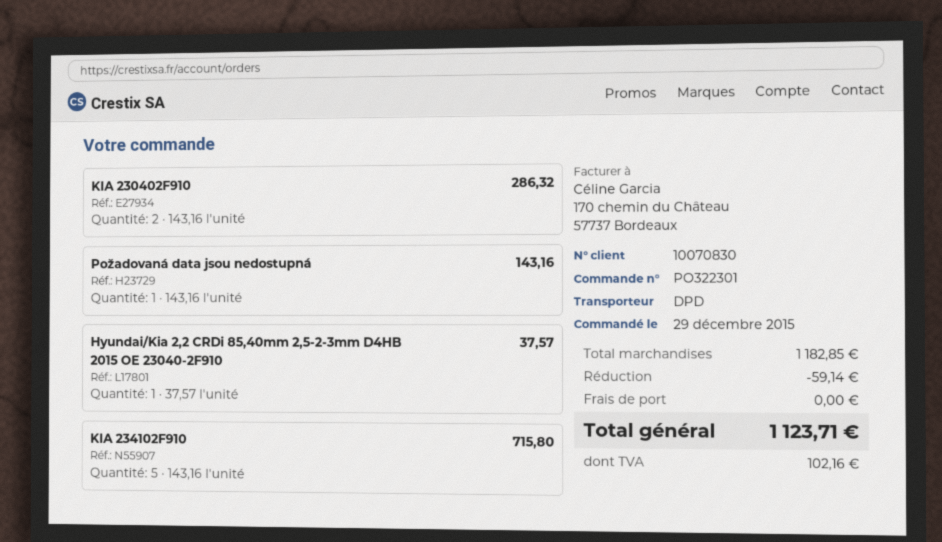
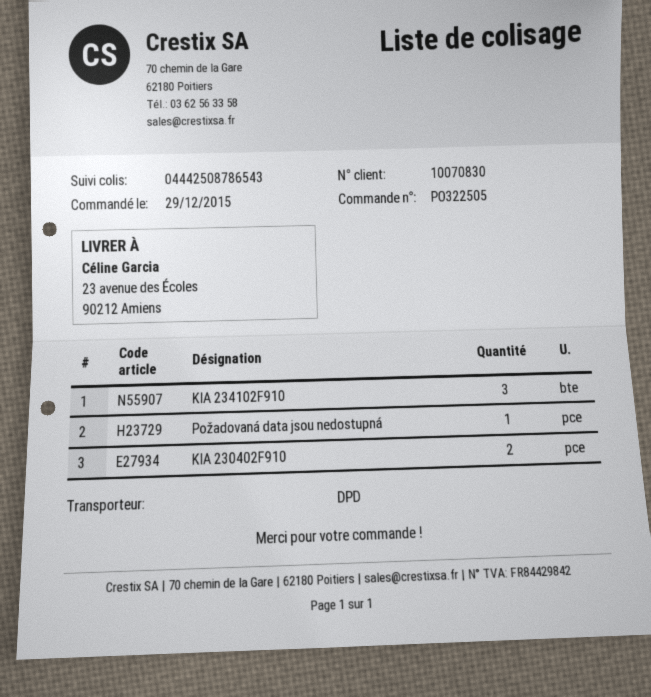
order number: PO322301 -> PO322505
Hyundai/Kia 2,2 CRDi 85,40mm 2,5-2-3mm D4HB 2015 OE 23040-2F910: 1 -> none
KIA 234102F910: 5 -> 3

